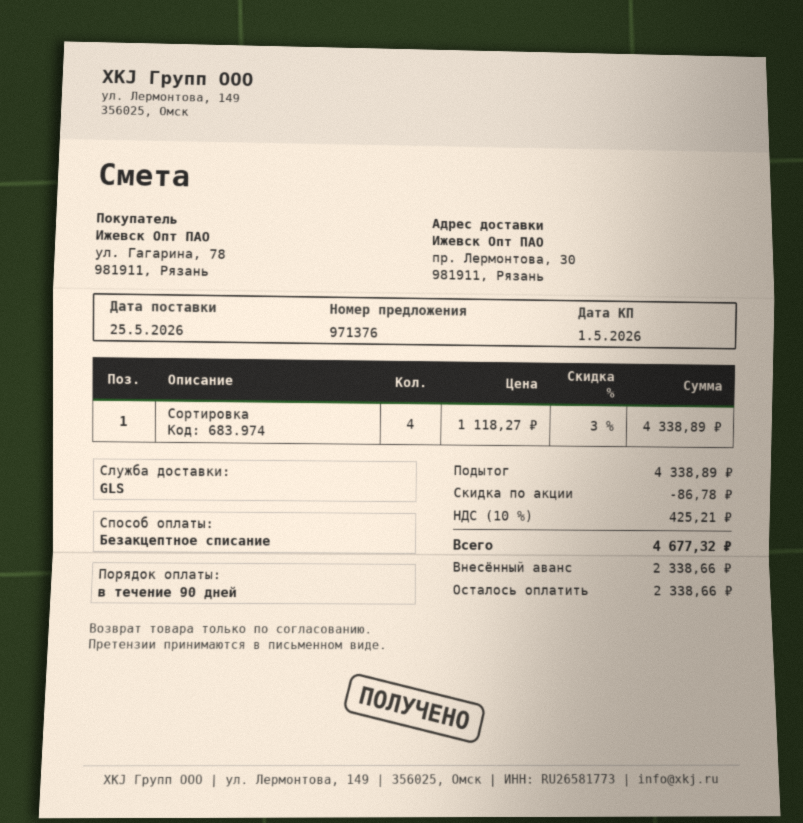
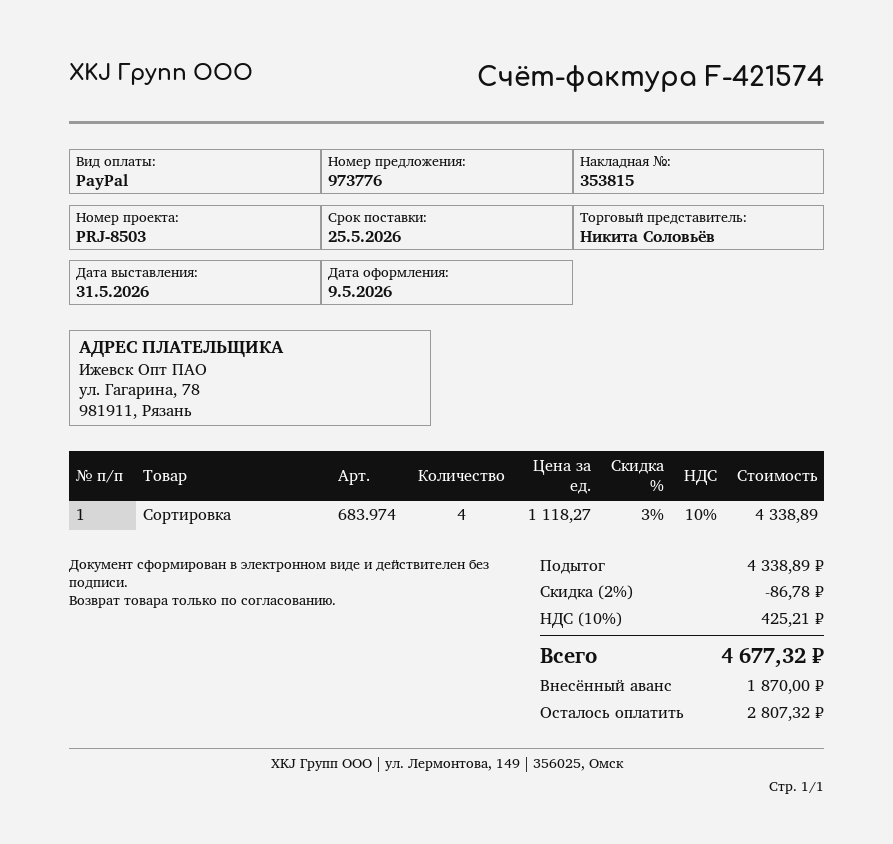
quote number: 971376 -> 973776
payment method: direct debit -> PayPal
deposit: 2338.66 -> 1870.00
balance: 2338.66 -> 2807.32

